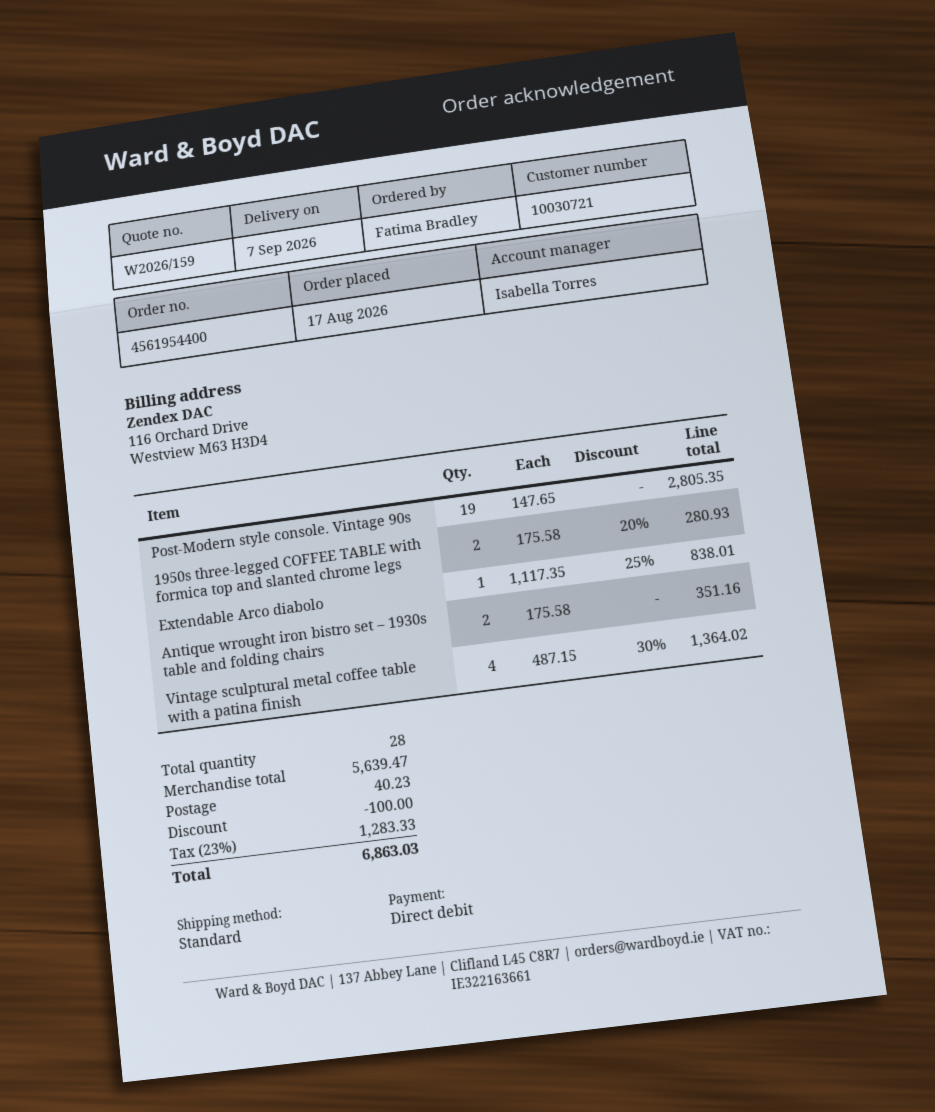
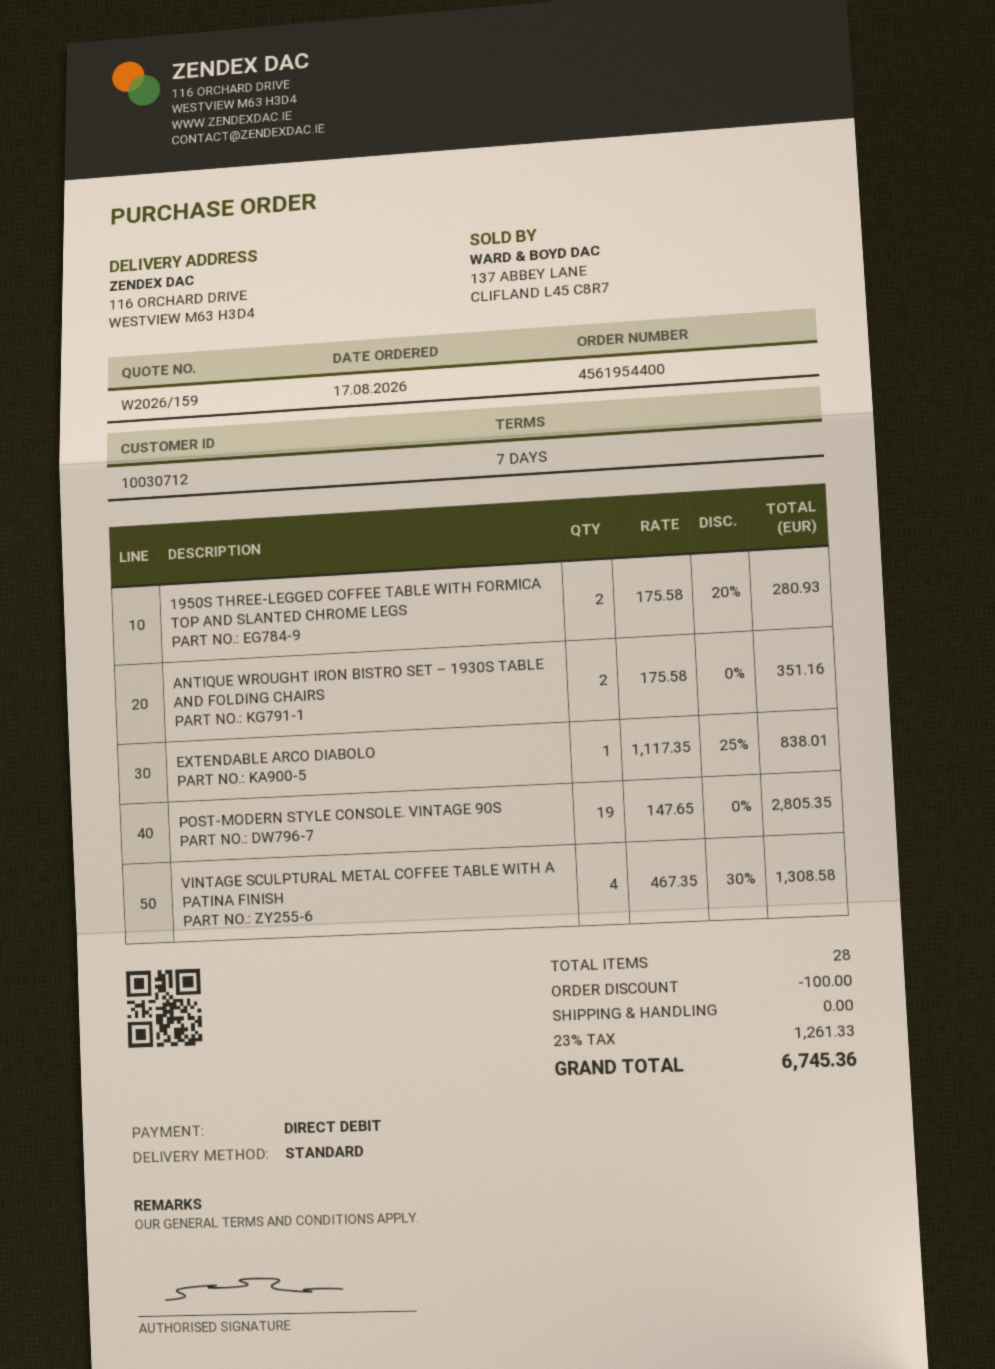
customer number: 10030721 -> 10030712
Vintage sculptural metal coffee table with a patina finish: 4 x 487.15 - 30% = 1364.02 -> 4 x 467.35 - 30% = 1308.58
shipping: 40.23 -> 0.00
tax: 23% = 1283.33 -> 23% = 1261.33
total: 6863.03 -> 6745.36

